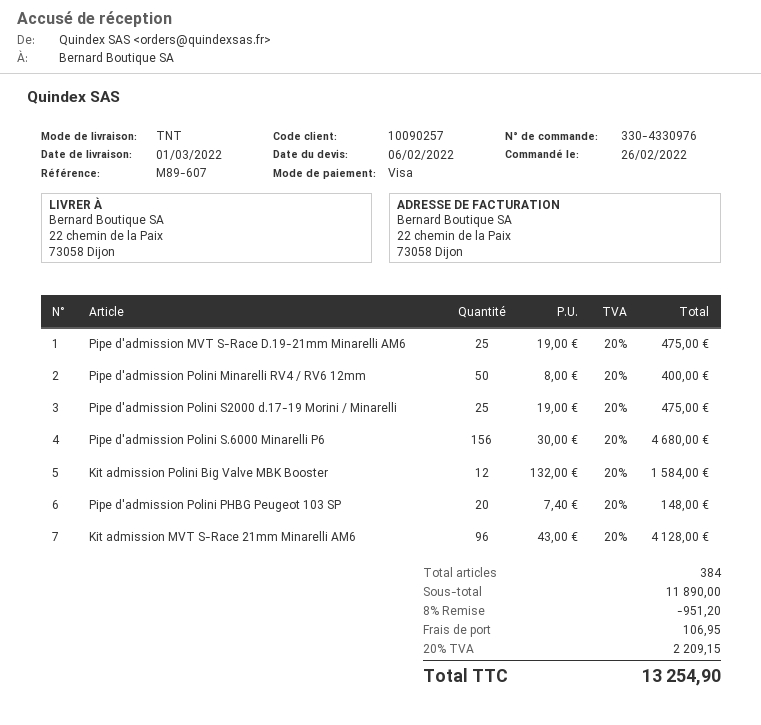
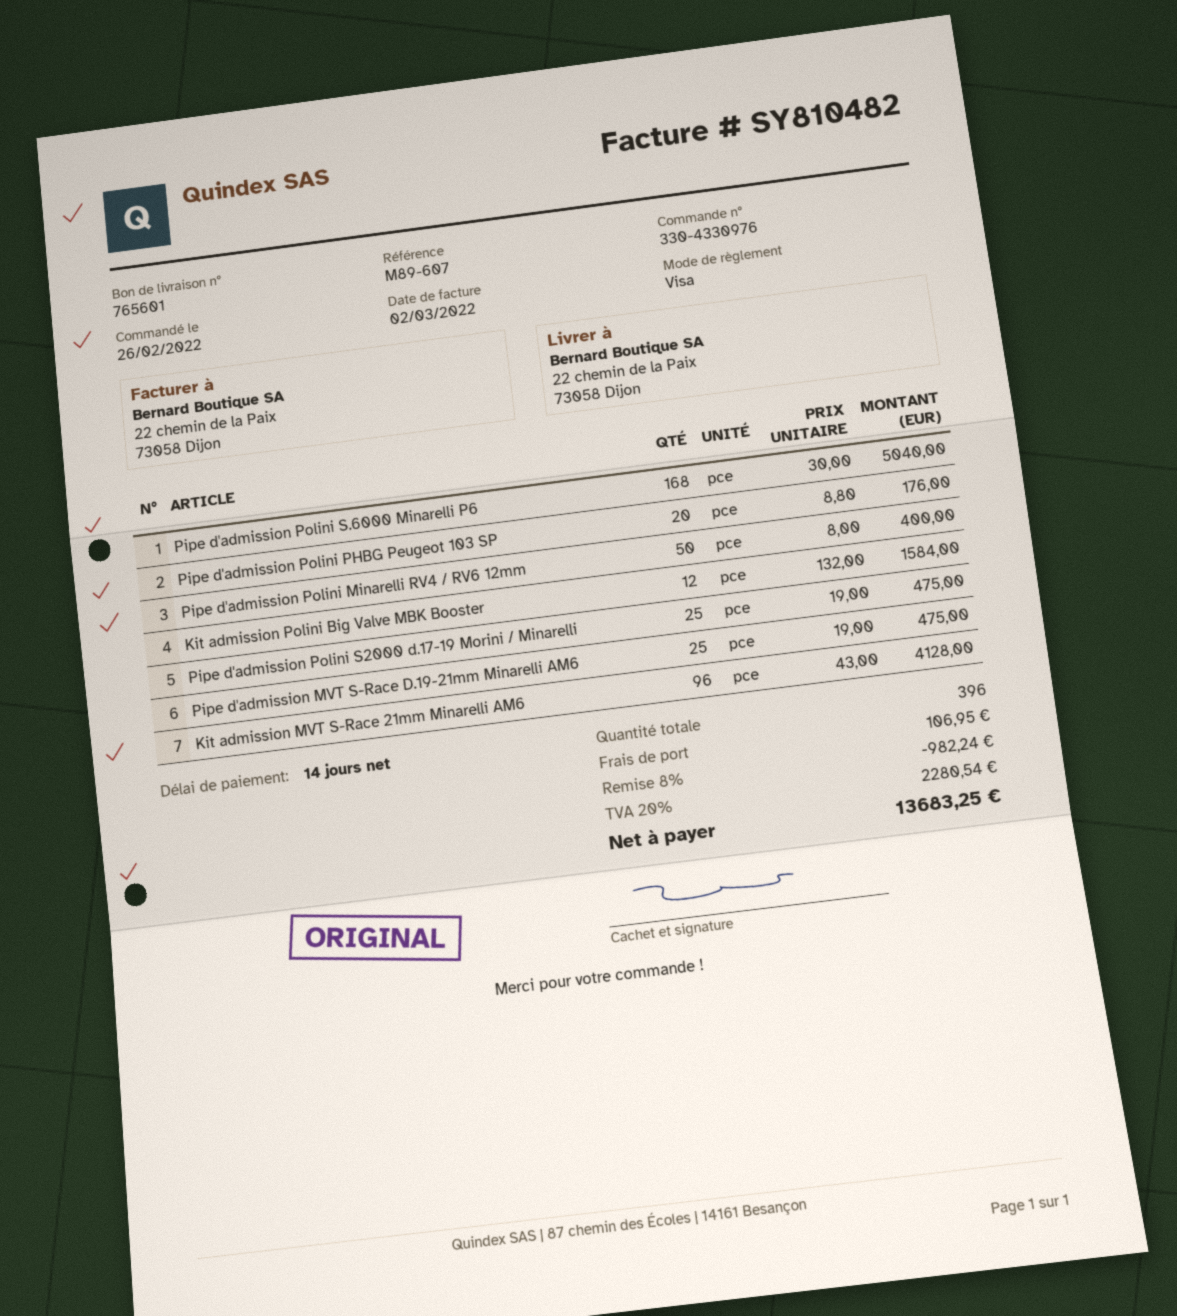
Pipe d'admission Polini S.6000 Minarelli P6: 156 x 30.00 = 4680.00 -> 168 x 30.00 = 5040.00
Pipe d'admission Polini PHBG Peugeot 103 SP: 20 x 7.40 = 148.00 -> 20 x 8.80 = 176.00
total quantity: 384 -> 396
discount: 8% = 951.20 -> 8% = 982.24
tax: 20% = 2209.15 -> 20% = 2280.54
total: 13254.90 -> 13683.25

